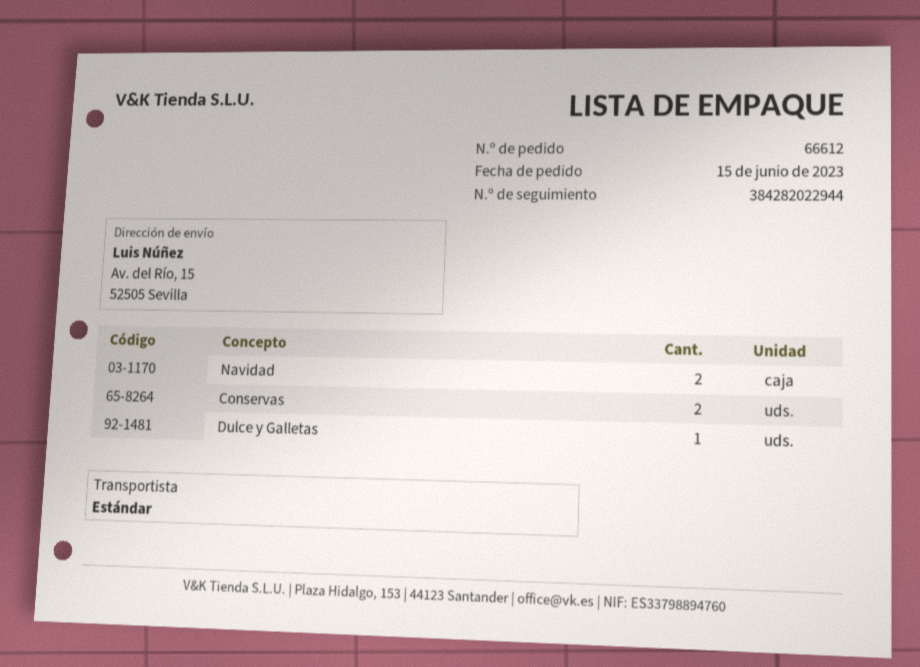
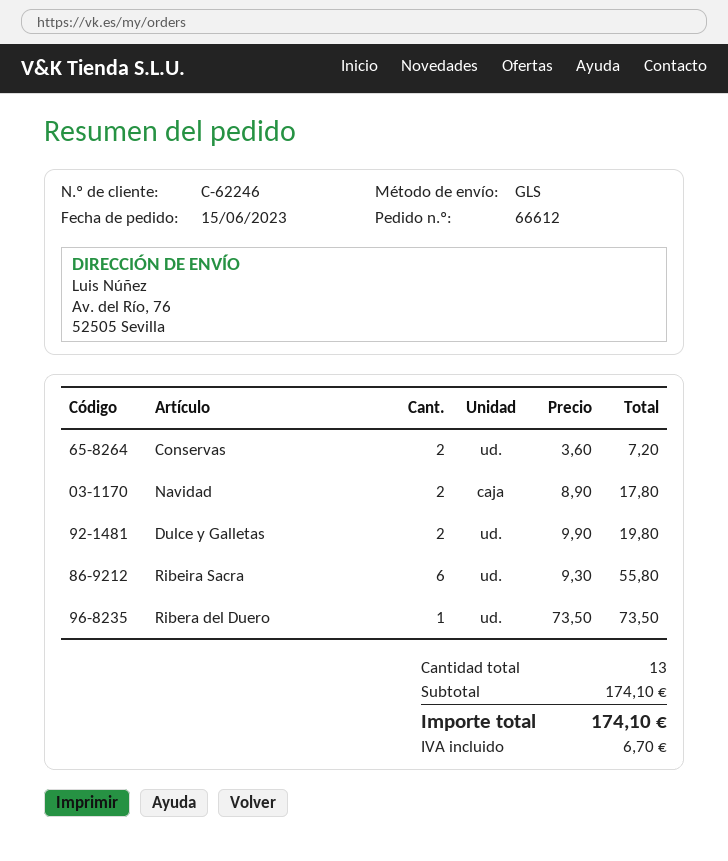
shipping method: standard -> GLS
ship to: Av. del Río, 15, 52505 Sevilla -> Av. del Río, 76, 52505 Sevilla
Dulce y Galletas: 1 -> 2
Ribeira Sacra: none -> 6
Ribera del Duero: none -> 1

